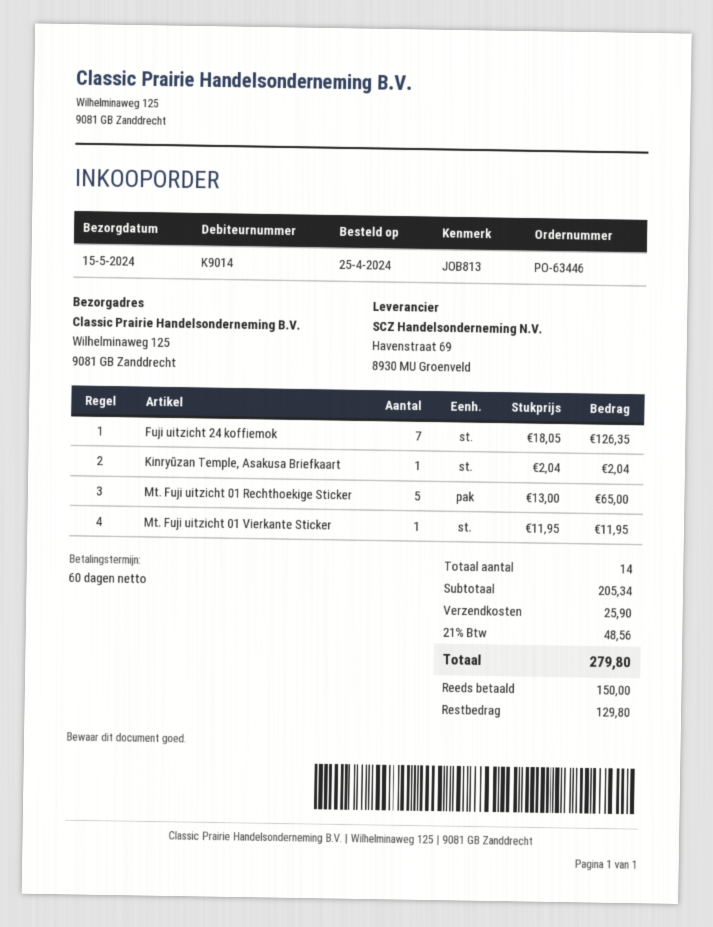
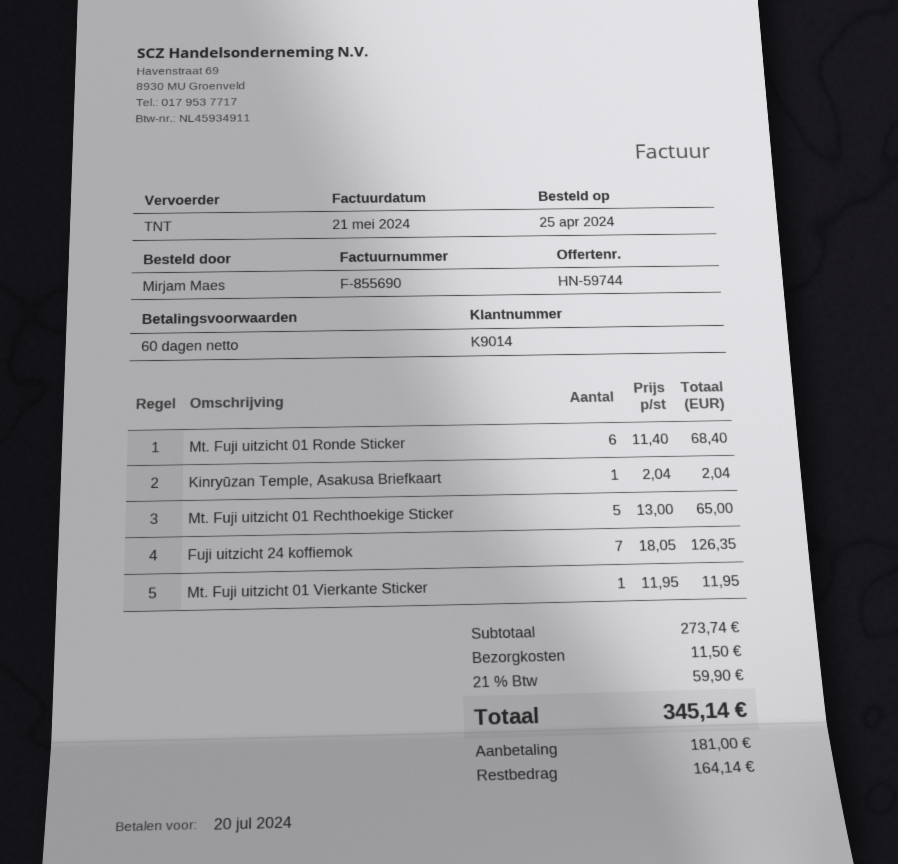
Mt. Fuji uitzicht 01 Ronde Sticker: none -> 6 x 11.40 = 68.40
subtotal: 205.34 -> 273.74
shipping: 25.90 -> 11.50
tax: 21% = 48.56 -> 21% = 59.90
total: 279.80 -> 345.14
deposit: 150.00 -> 181.00
balance: 129.80 -> 164.14

